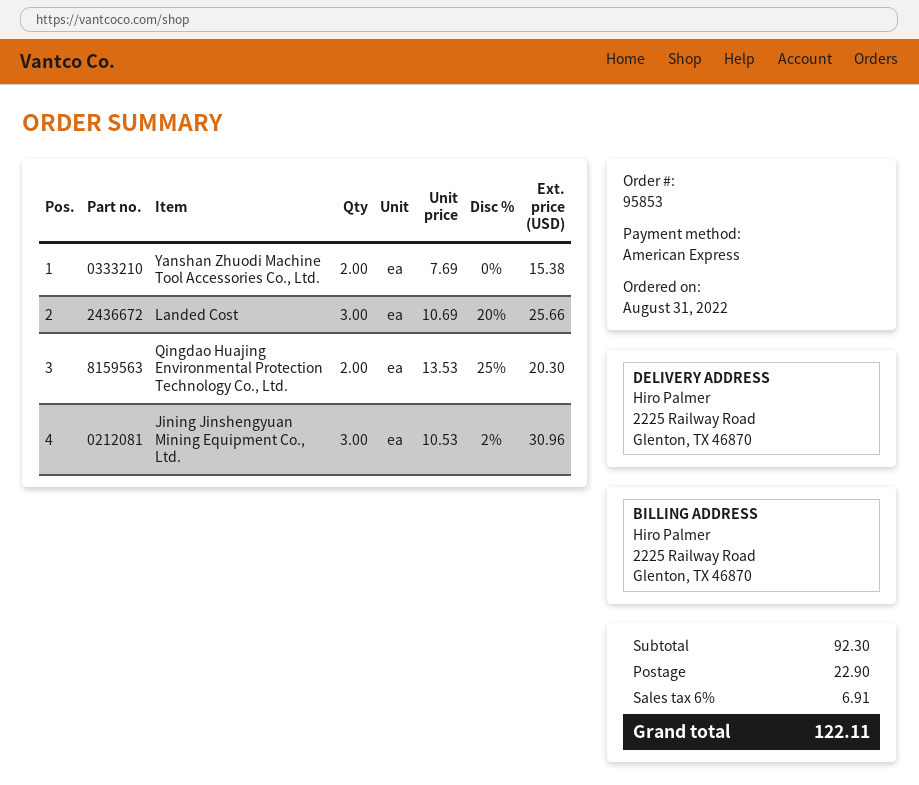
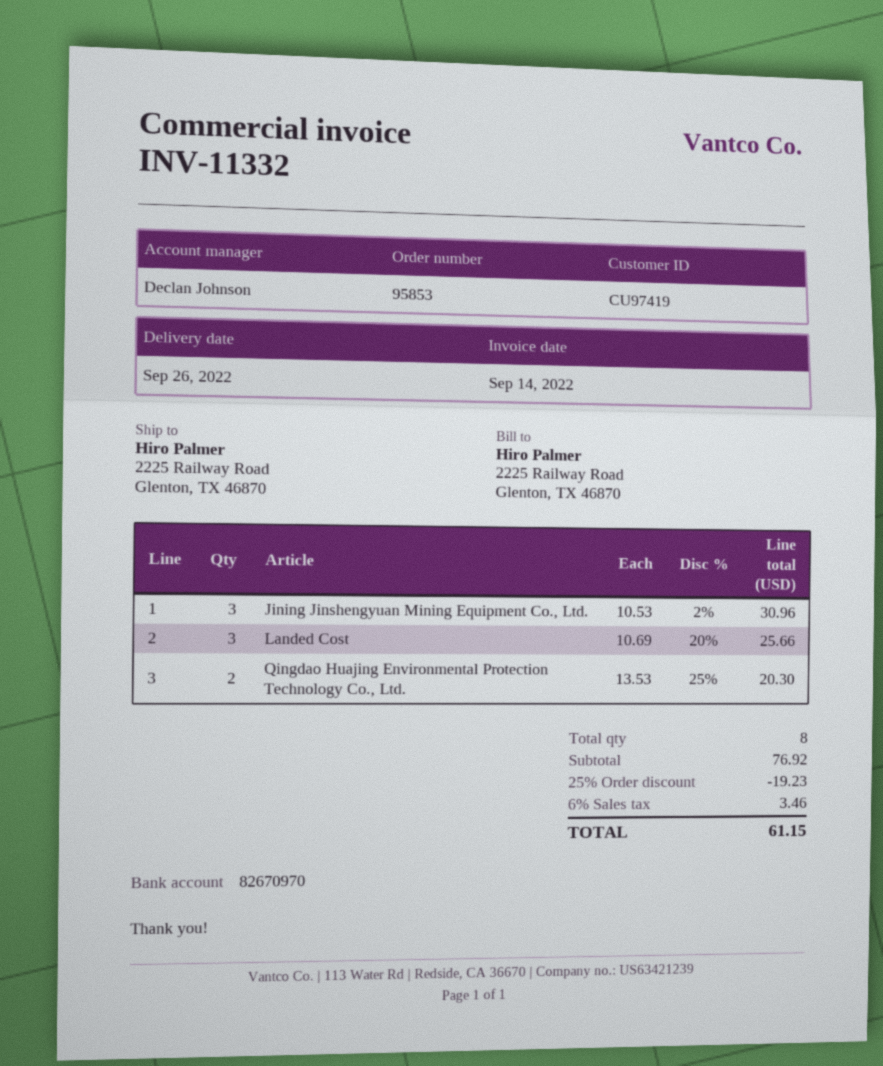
Yanshan Zhuodi Machine Tool Accessories Co., Ltd.: 2 x 7.69 = 15.38 -> none
subtotal: 92.30 -> 76.92
discount: none -> 25% = 19.23
shipping: 22.90 -> none
tax: 6% = 6.91 -> 6% = 3.46
total: 122.11 -> 61.15

